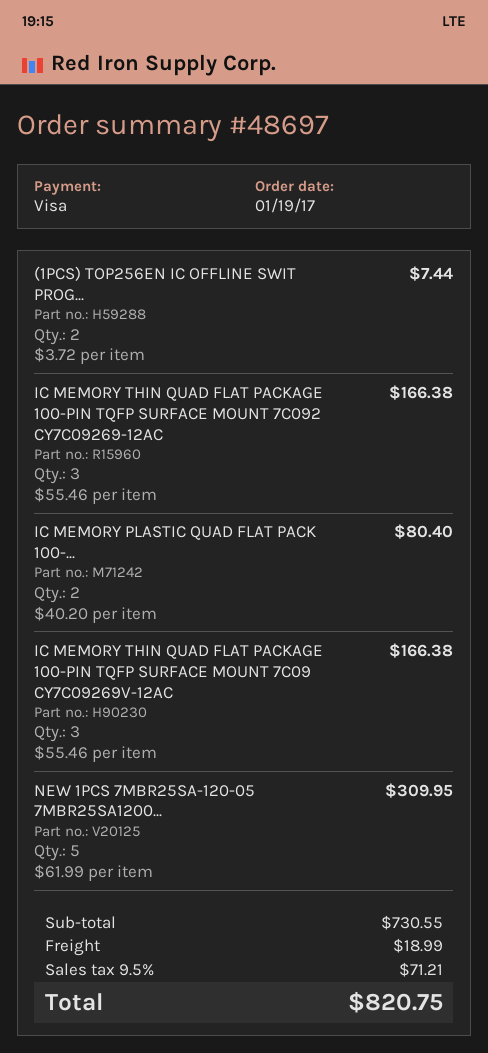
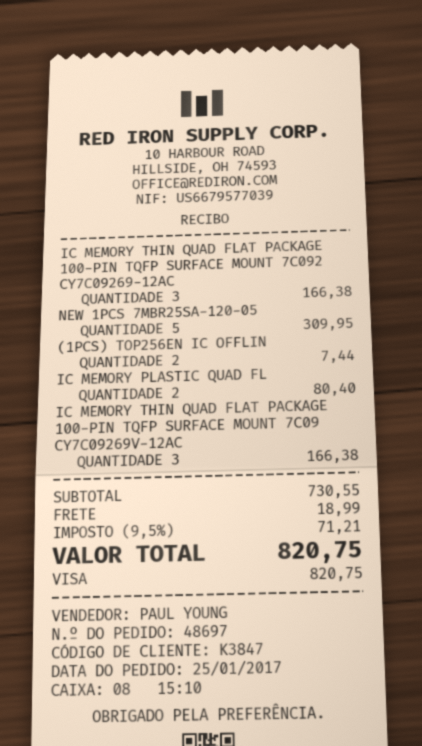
order date: 2017-01-19 -> 2017-01-25

